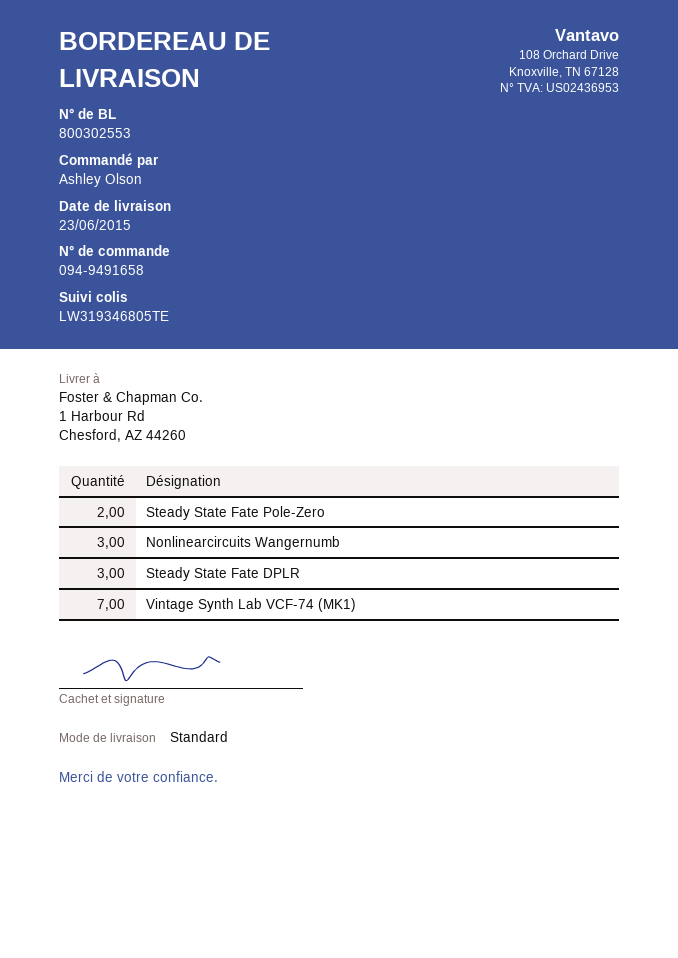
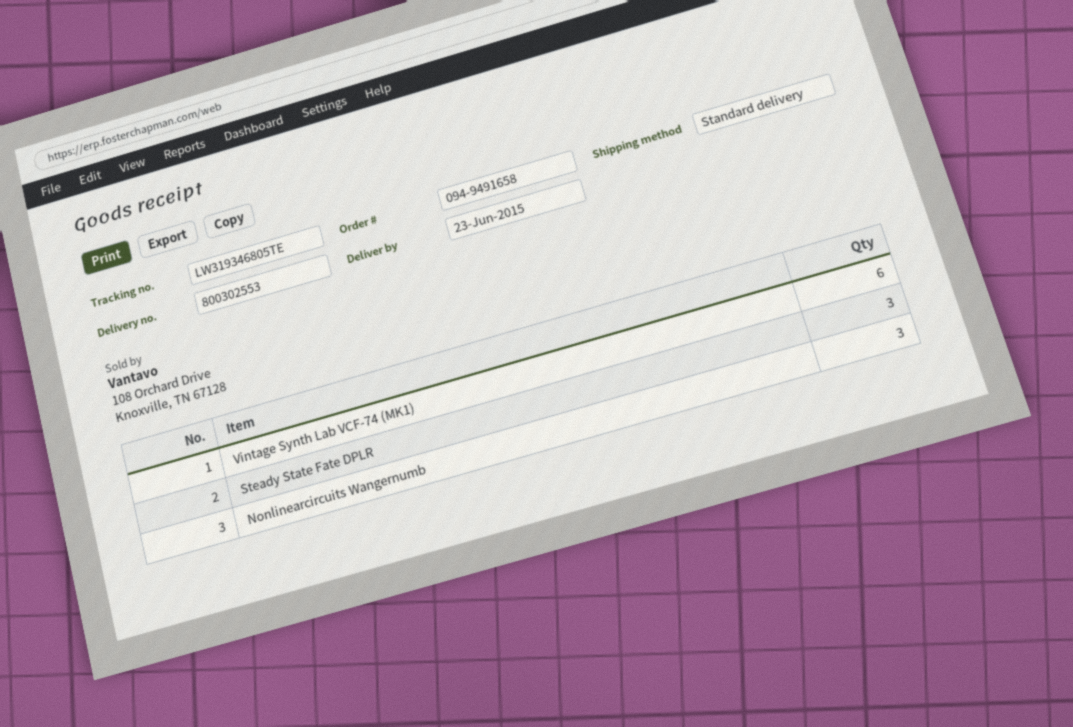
Steady State Fate Pole-Zero: 2 -> none
Vintage Synth Lab VCF-74 (MK1): 7 -> 6

